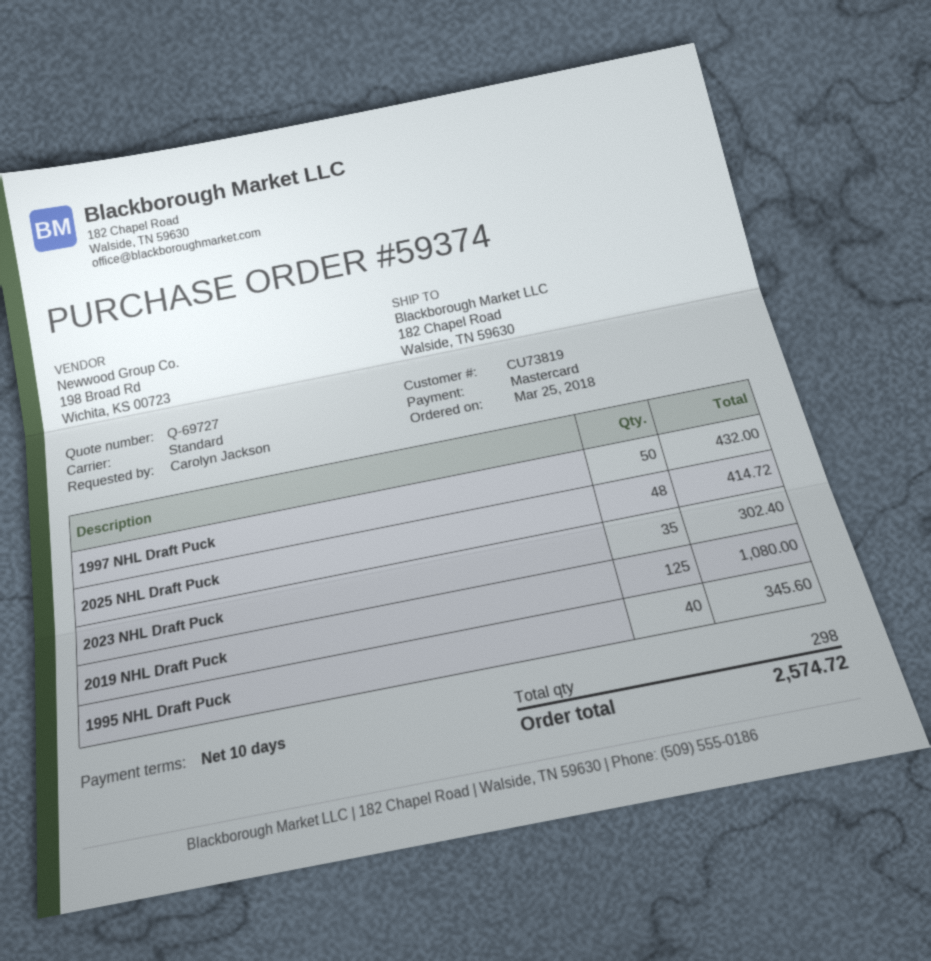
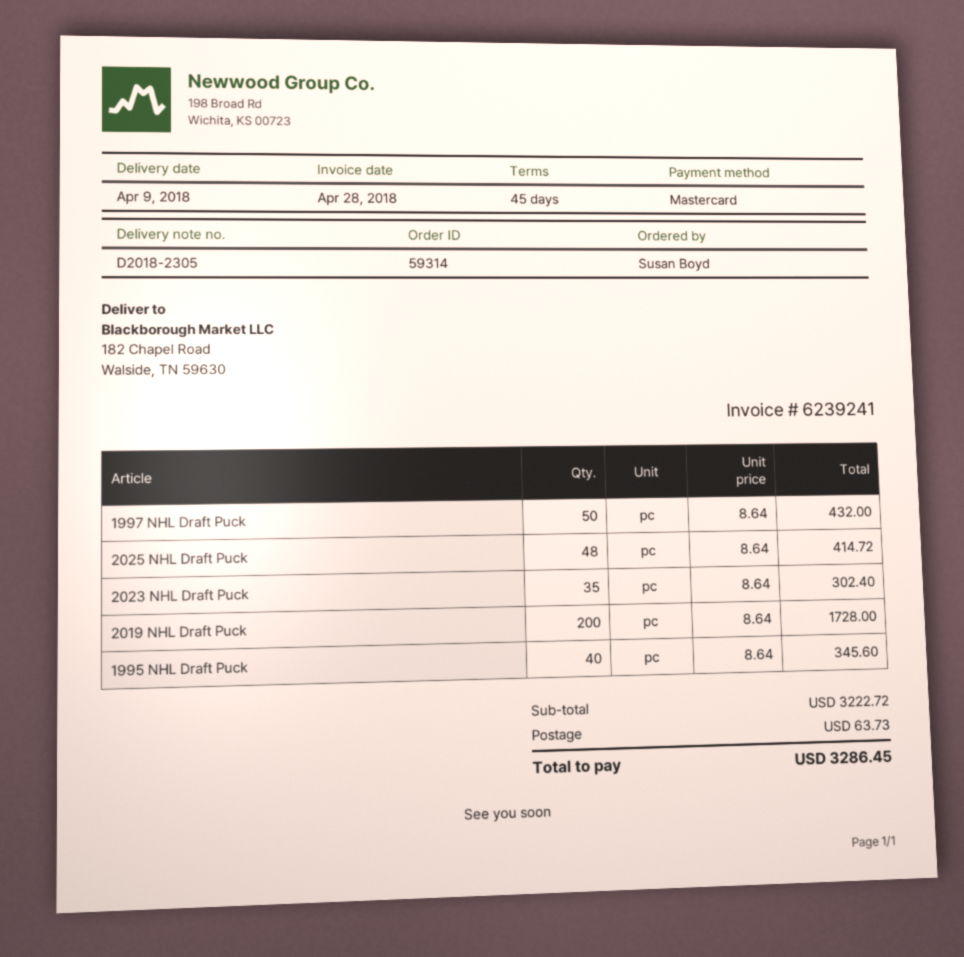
order number: 59374 -> 59314
payment terms: 10 days -> 45 days
ordered by: Carolyn Jackson -> Susan Boyd
2019 NHL Draft Puck: 125 for 1080.00 -> 200 for 1728.00
shipping: none -> 63.73
total: 2574.72 -> 3286.45

